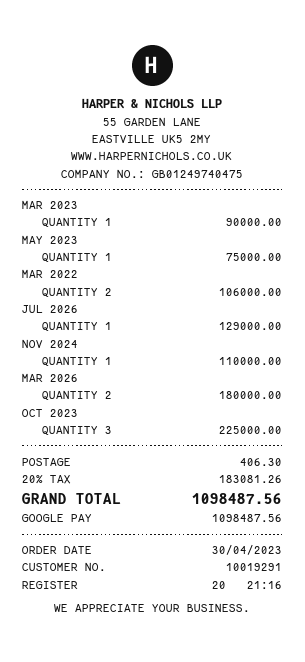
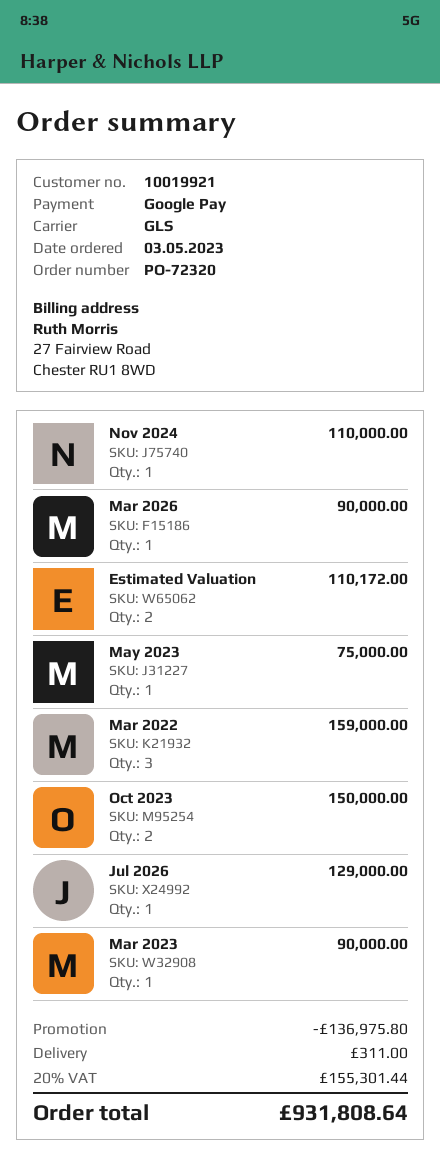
order date: 2023-04-30 -> 2023-05-03
customer number: 10019291 -> 10019921
MAR 2022: 2 for 106000.00 -> 3 for 159000.00
MAR 2026: 2 for 180000.00 -> 1 for 90000.00
OCT 2023: 3 for 225000.00 -> 2 for 150000.00
Estimated Valuation: none -> 2 for 110172.00
discount: none -> 136975.80
shipping: 406.30 -> 311.00
tax: 20% = 183081.26 -> 20% = 155301.44
total: 1098487.56 -> 931808.64

